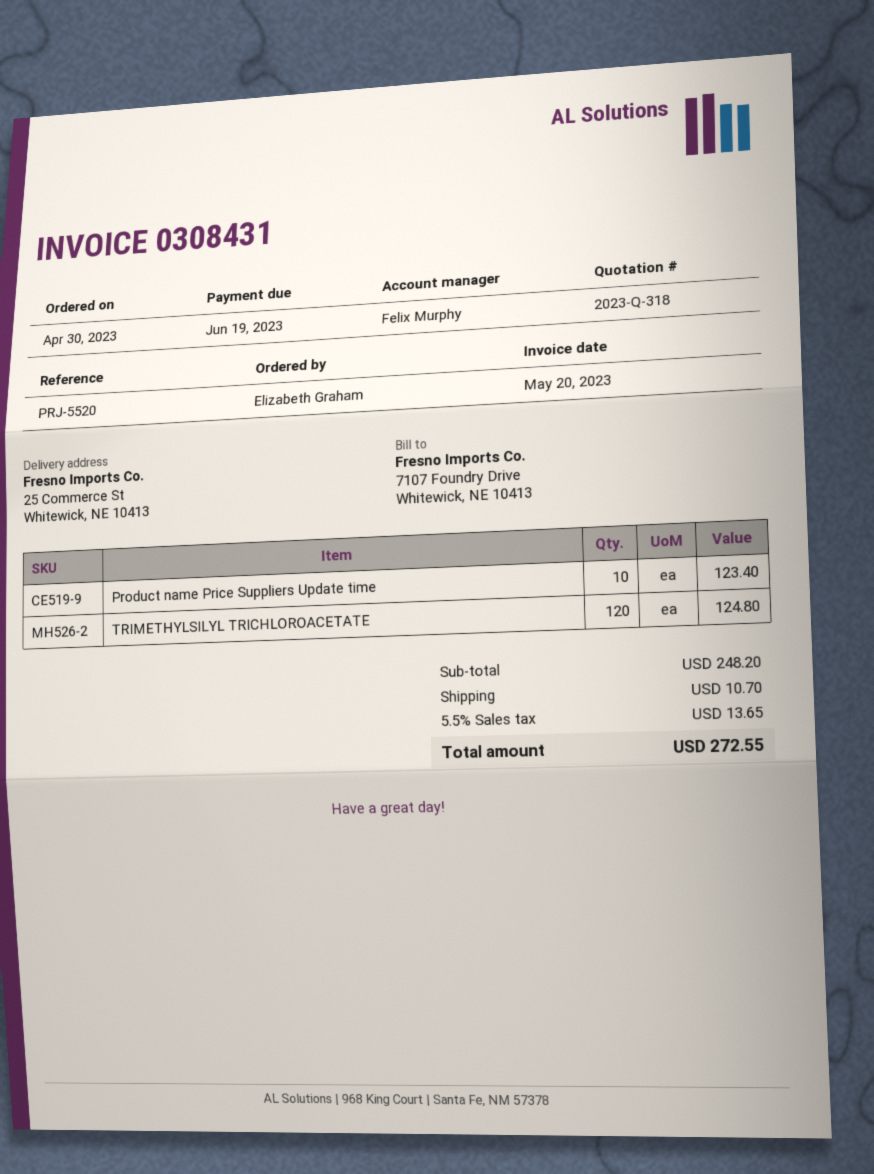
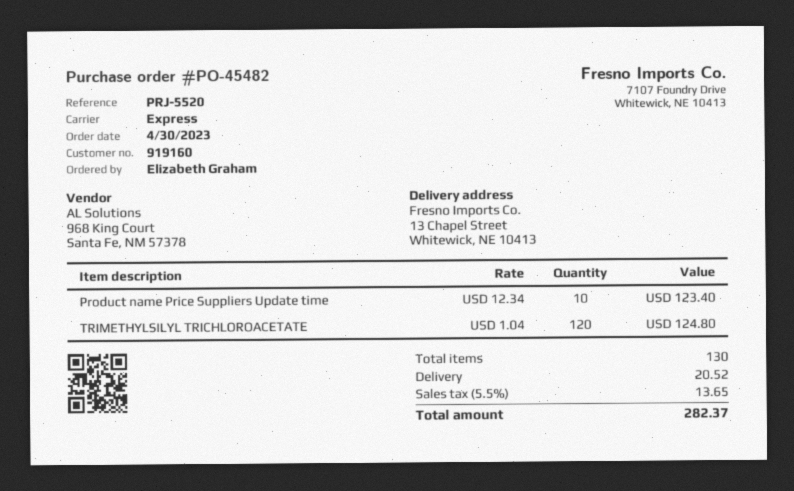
ship to: 25 Commerce St, Whitewick, NE 10413 -> 13 Chapel Street, Whitewick, NE 10413
shipping: 10.70 -> 20.52
total: 272.55 -> 282.37

